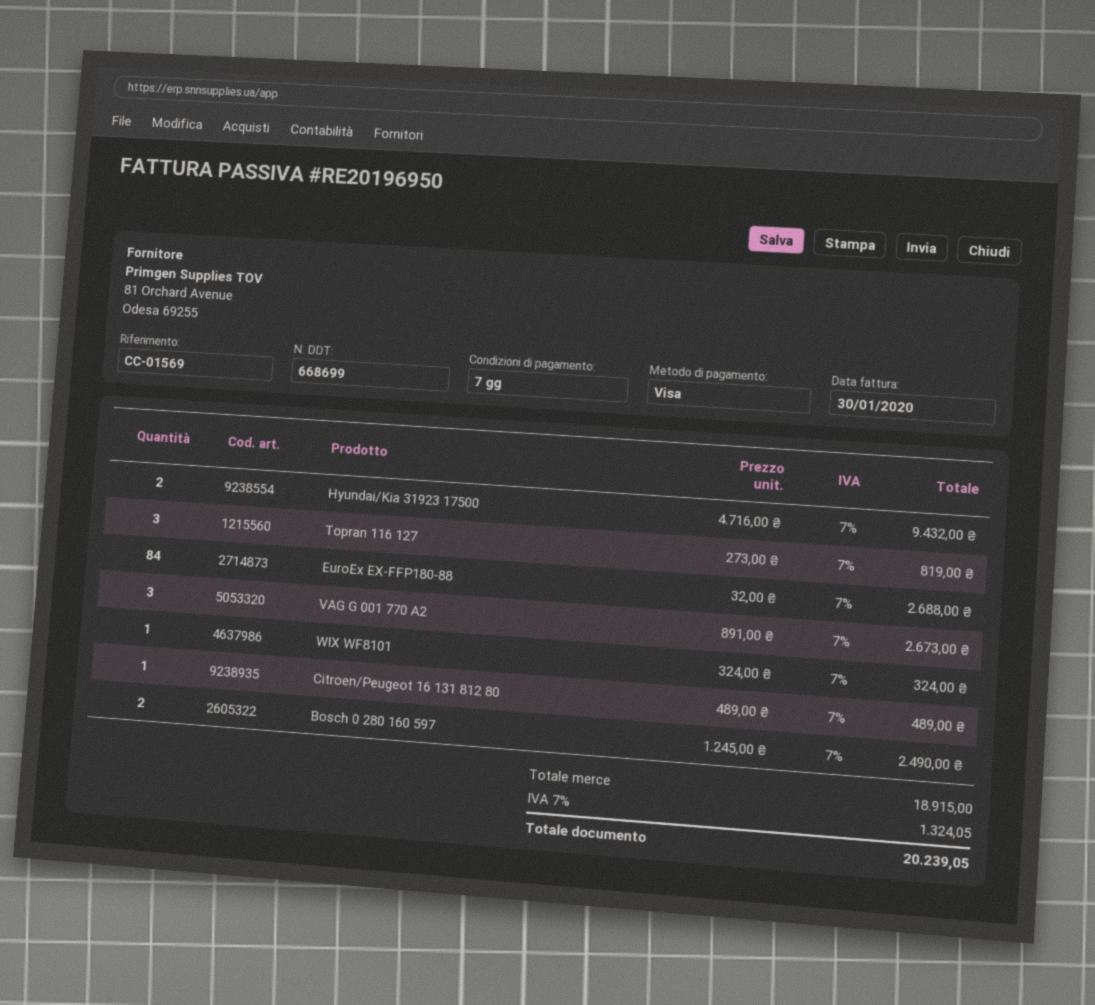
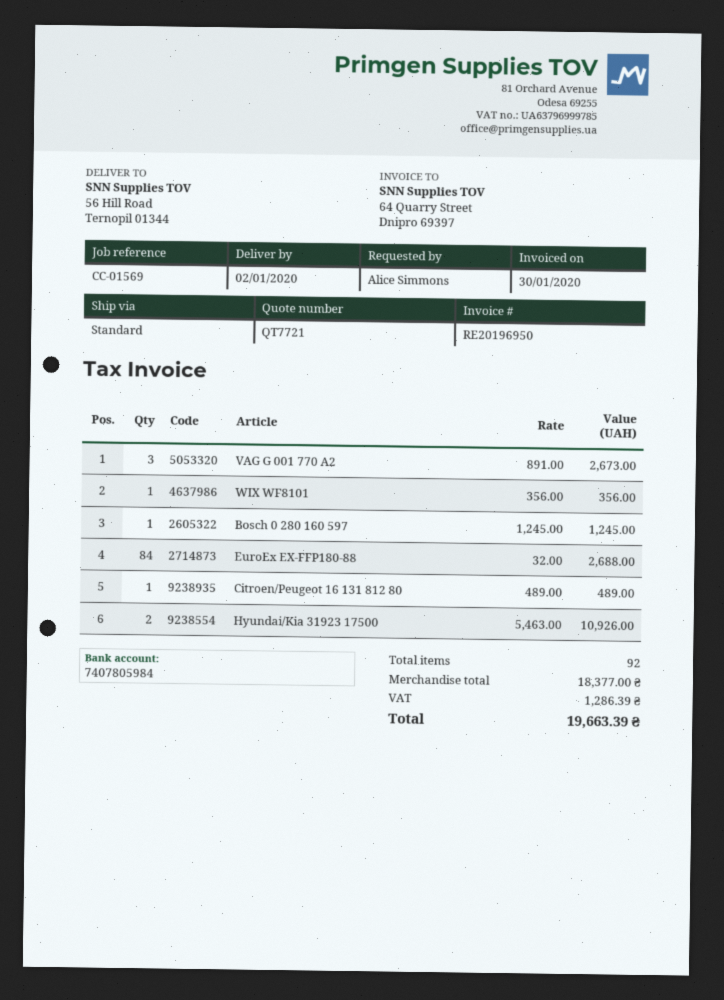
Hyundai/Kia 31923 17500: 2 x 4716.00 = 9432.00 -> 2 x 5463.00 = 10926.00
Topran 116 127: 3 x 273.00 = 819.00 -> none
WIX WF8101: 1 x 324.00 = 324.00 -> 1 x 356.00 = 356.00
Bosch 0 280 160 597: 2 x 1245.00 = 2490.00 -> 1 x 1245.00 = 1245.00
subtotal: 18915.00 -> 18377.00
tax: 1324.05 -> 1286.39
total: 20239.05 -> 19663.39

